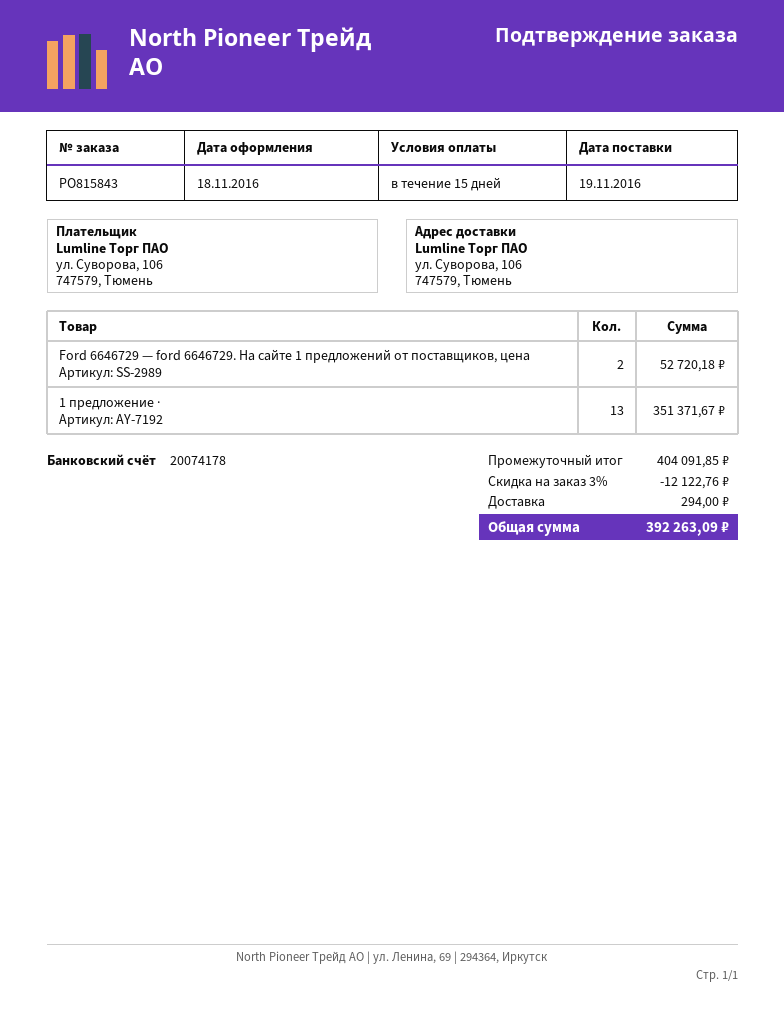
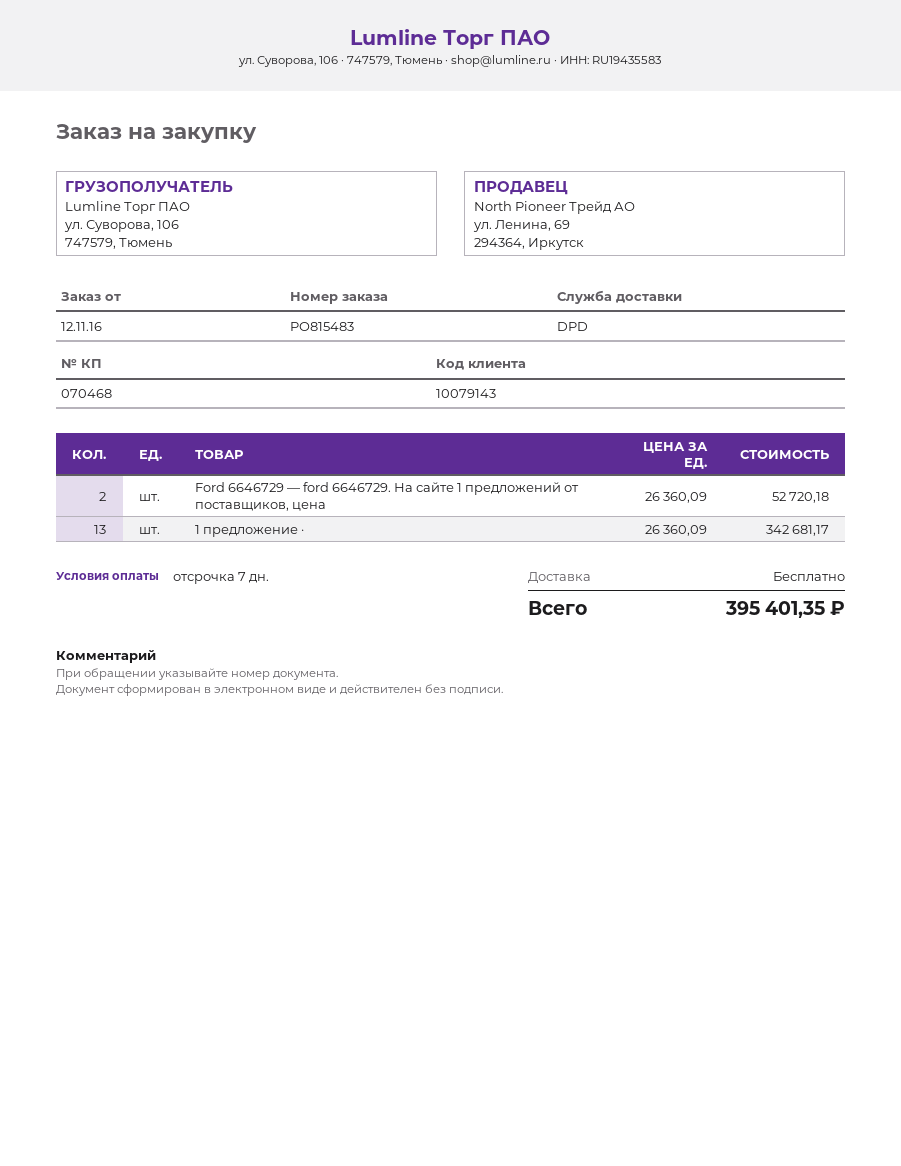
order number: PO815843 -> PO815483
order date: 2016-11-18 -> 2016-11-12
payment terms: 15 days -> 7 days
1 предложение ·: 13 for 351371.67 -> 13 for 342681.17
discount: 3% = 12122.76 -> none
shipping: 294.00 -> 0.00
total: 392263.09 -> 395401.35

